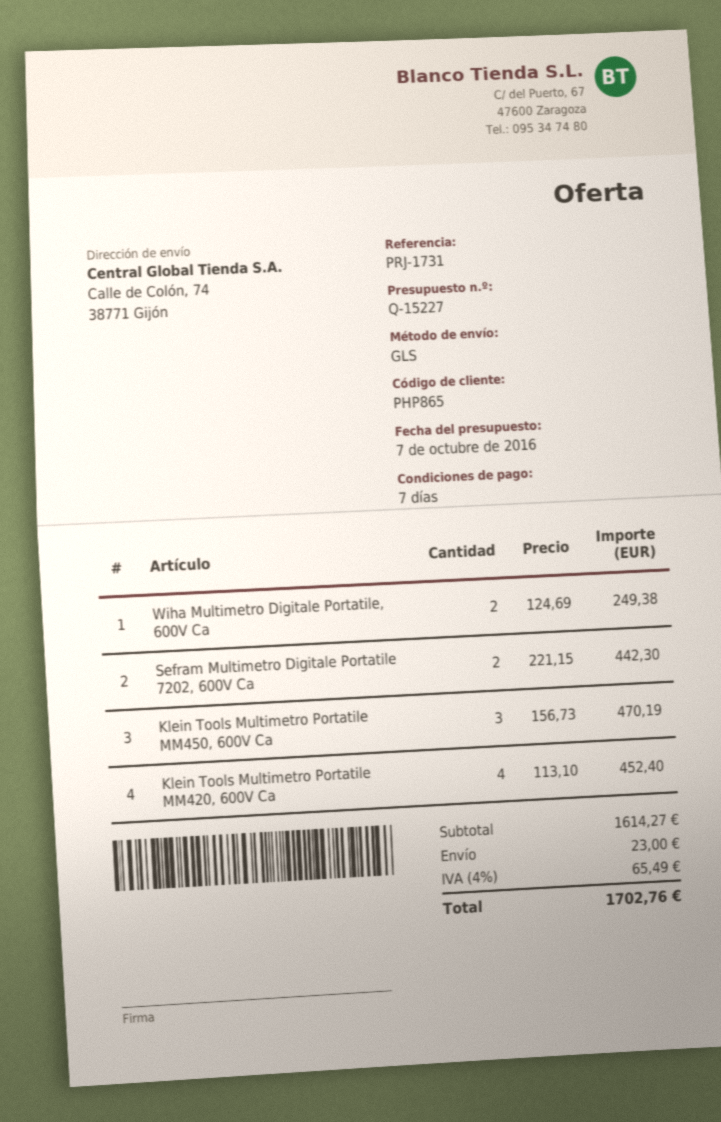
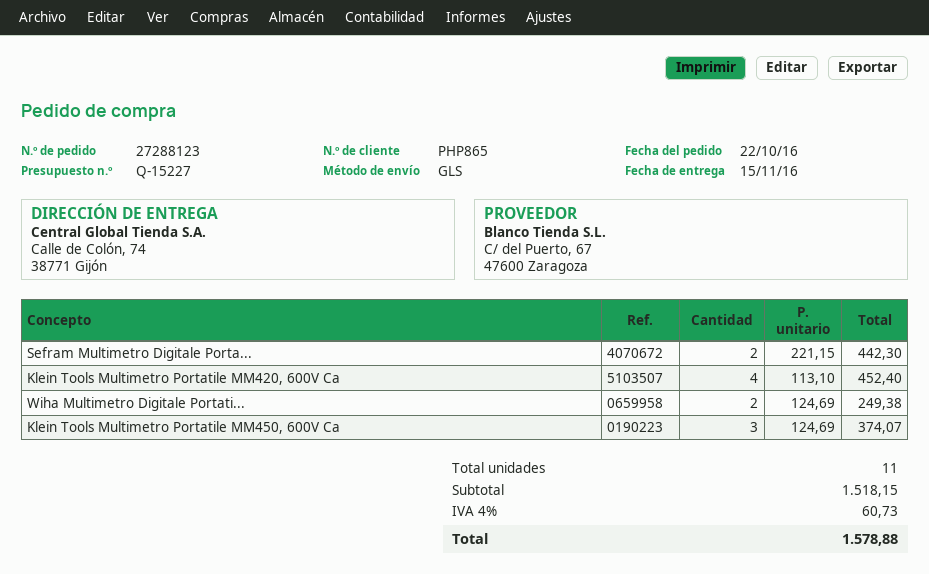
Klein Tools Multimetro Portatile MM450, 600V Ca: 3 x 156.73 = 470.19 -> 3 x 124.69 = 374.07
subtotal: 1614.27 -> 1518.15
shipping: 23.00 -> none
tax: 4% = 65.49 -> 4% = 60.73
total: 1702.76 -> 1578.88

